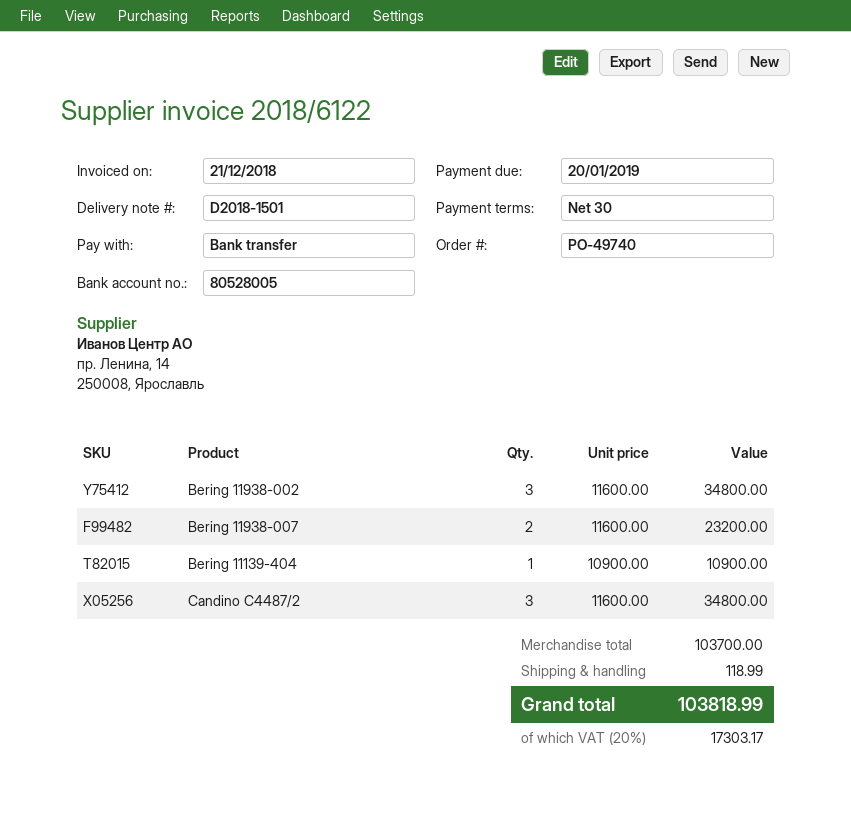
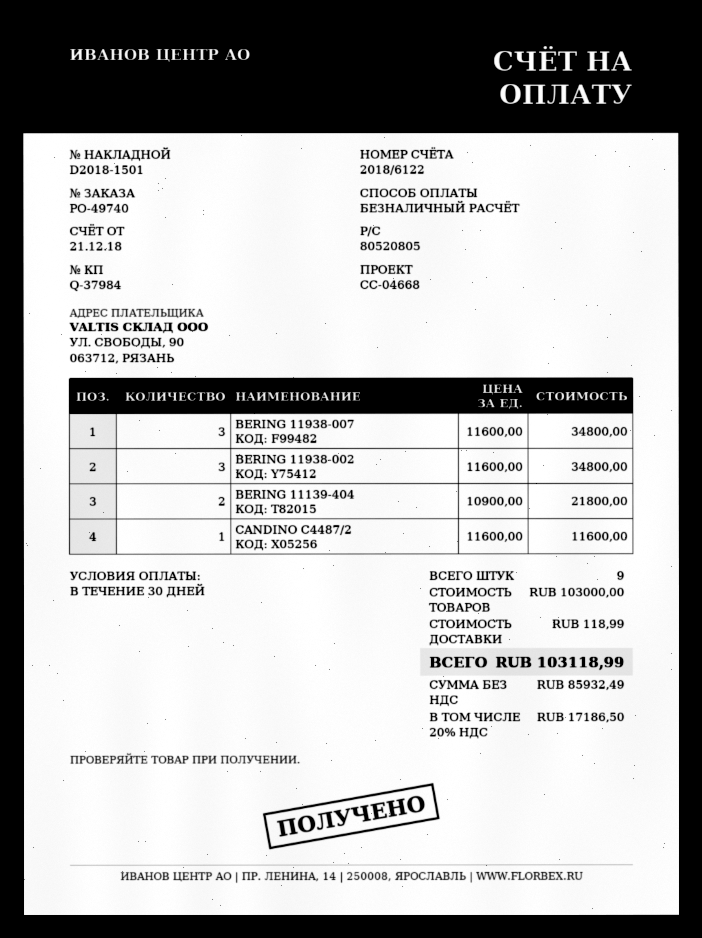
bank account: 80528005 -> 80520805
Bering 11938-007: 2 x 11600.00 = 23200.00 -> 3 x 11600.00 = 34800.00
Bering 11139-404: 1 x 10900.00 = 10900.00 -> 2 x 10900.00 = 21800.00
Candino C4487/2: 3 x 11600.00 = 34800.00 -> 1 x 11600.00 = 11600.00
subtotal: 103700.00 -> 103000.00
tax: 20% = 17303.17 -> 20% = 17186.50
total: 103818.99 -> 103118.99

